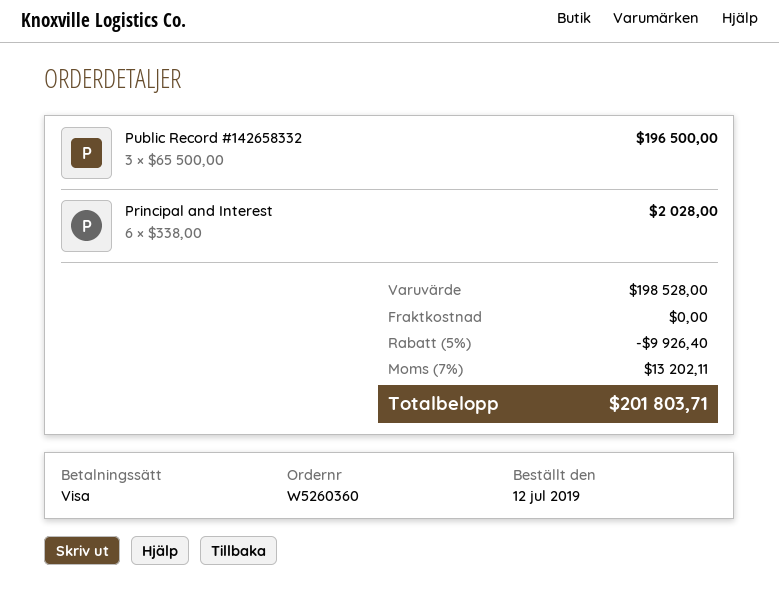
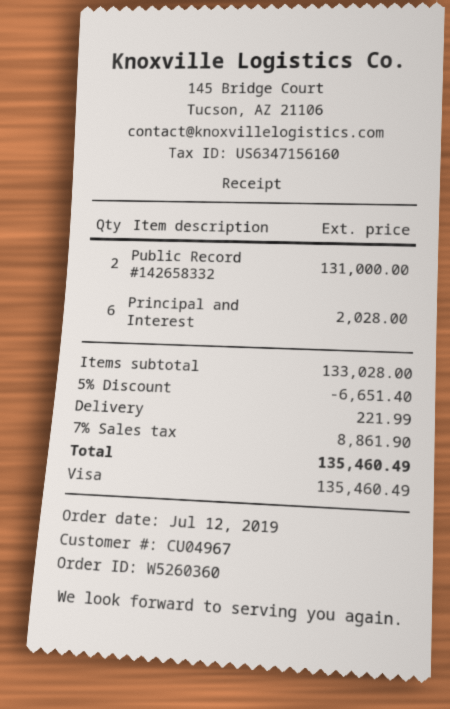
Public Record #142658332: 3 for 196500.00 -> 2 for 131000.00
subtotal: 198528.00 -> 133028.00
discount: 5% = 9926.40 -> 5% = 6651.40
shipping: 0.00 -> 221.99
tax: 7% = 13202.11 -> 7% = 8861.90
total: 201803.71 -> 135460.49

